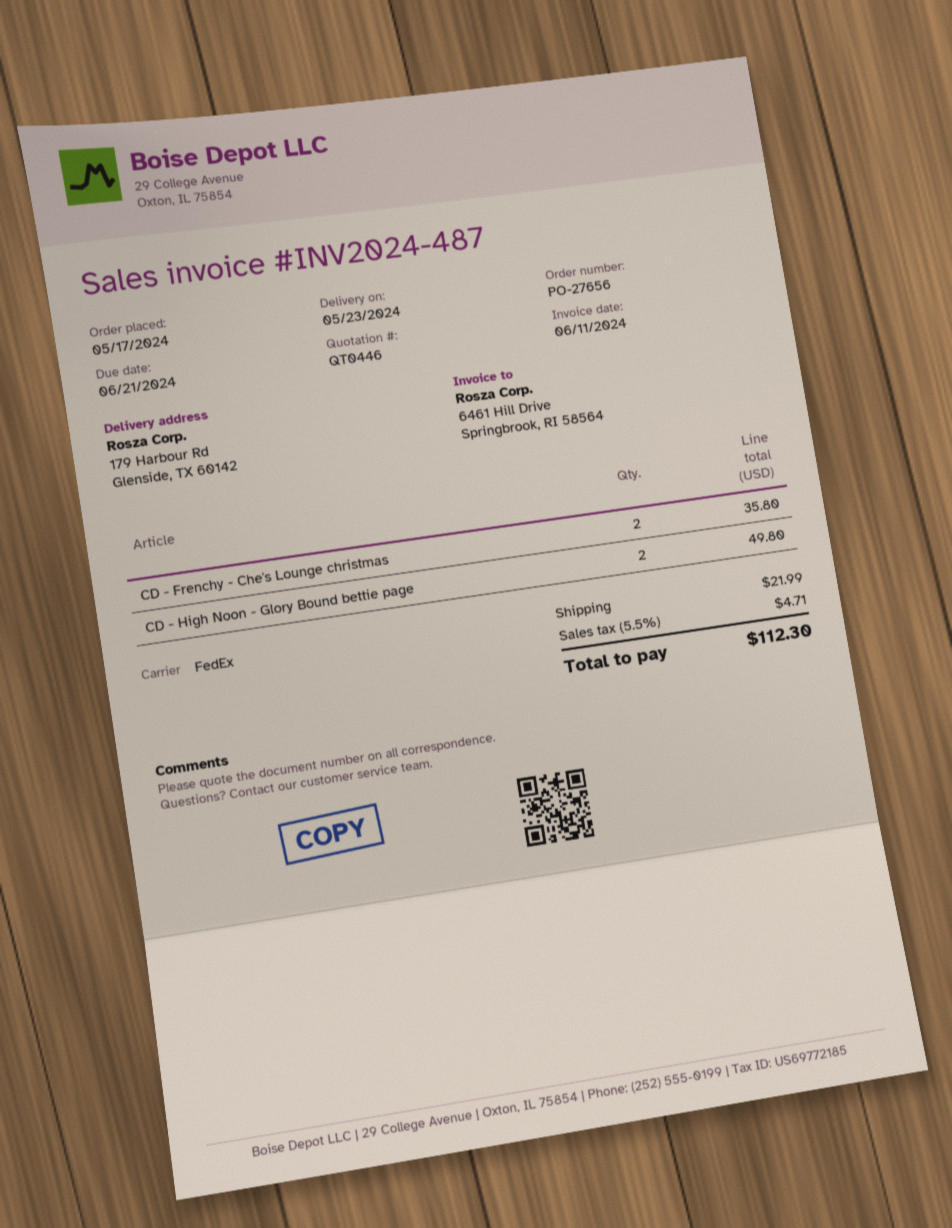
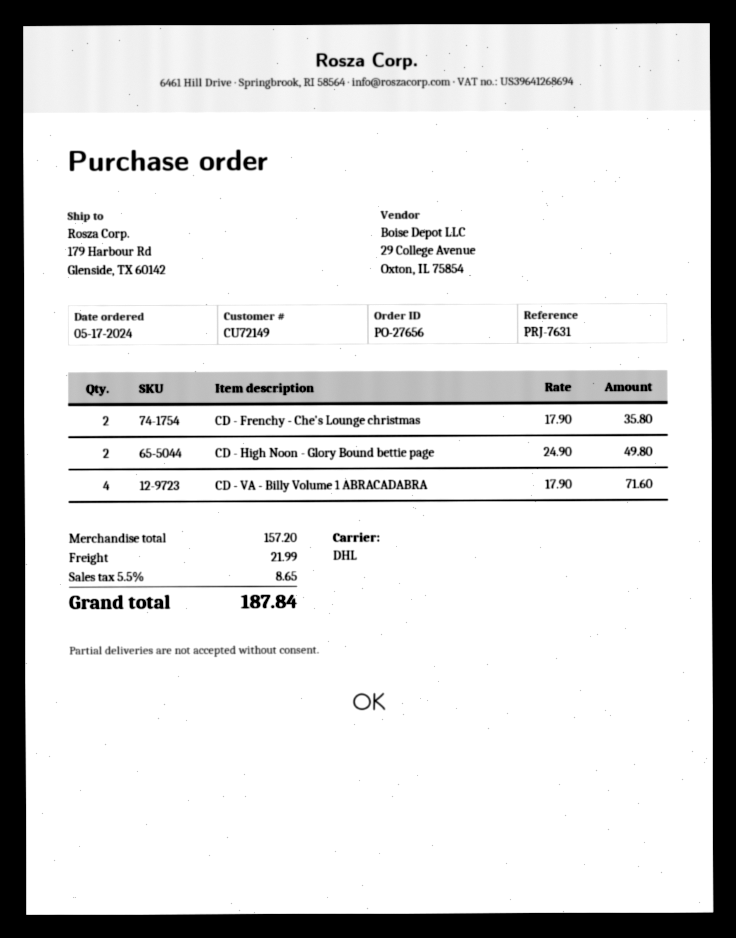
shipping method: FedEx -> DHL
CD - VA - Billy Volume 1 ABRACADABRA: none -> 4 for 71.60
tax: 5.5% = 4.71 -> 5.5% = 8.65
total: 112.30 -> 187.84

